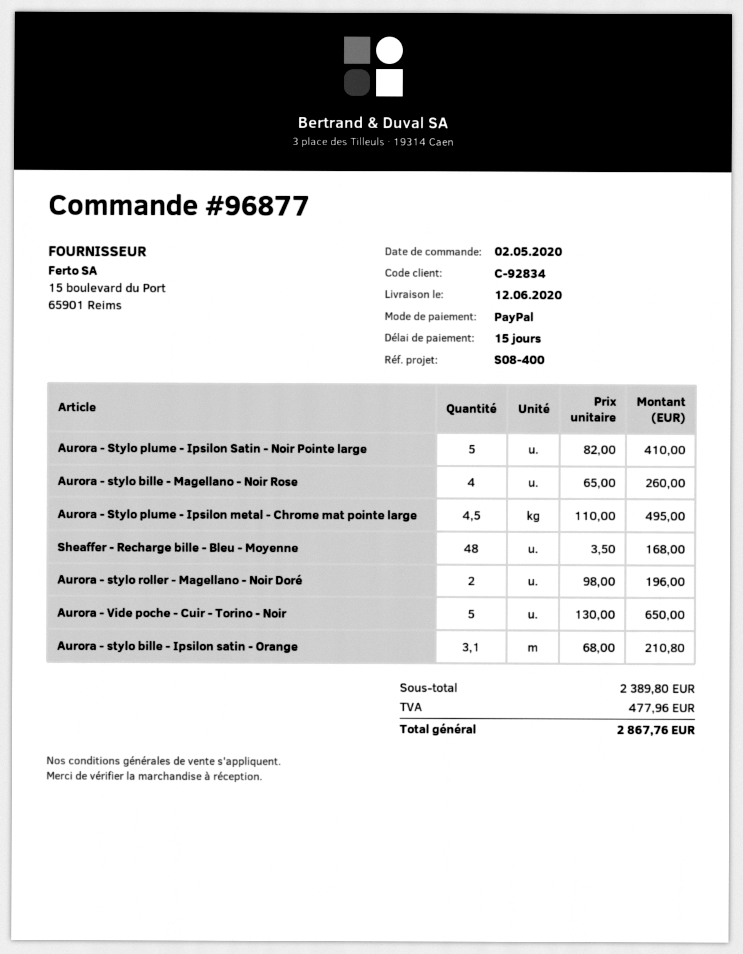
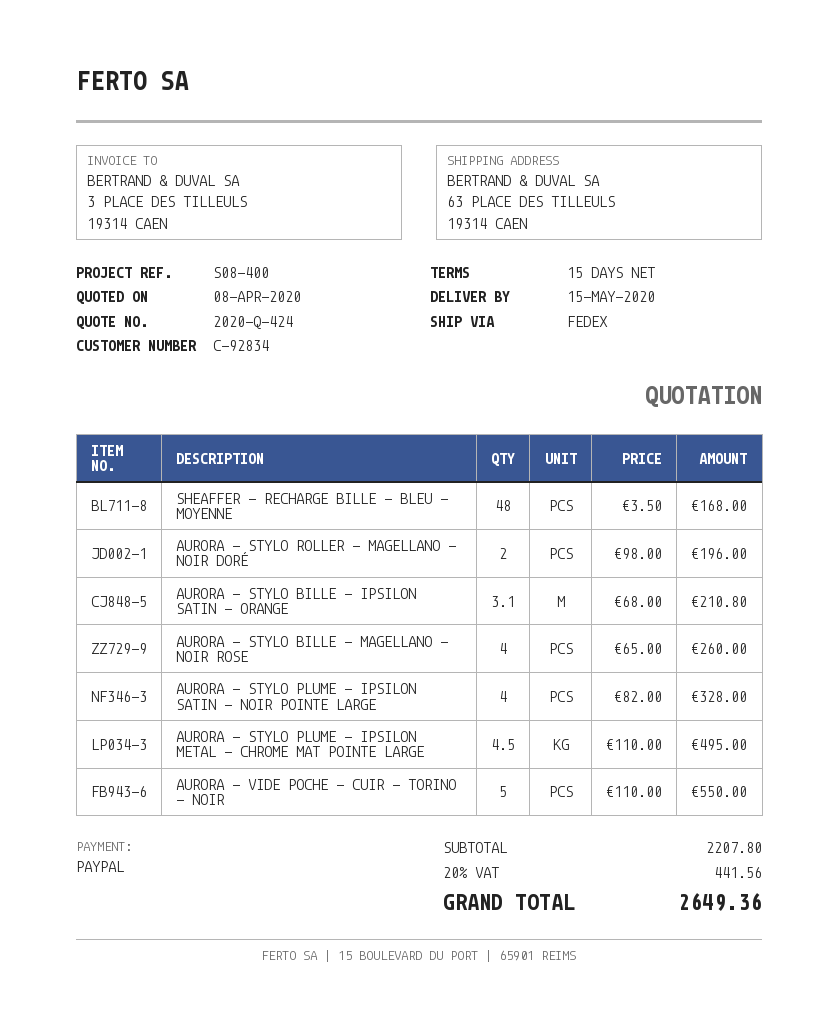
delivery date: 2020-06-12 -> 2020-05-15
Aurora - Stylo plume - Ipsilon Satin - Noir Pointe large: 5 x 82.00 = 410.00 -> 4 x 82.00 = 328.00
Aurora - Vide poche - Cuir - Torino - Noir: 5 x 130.00 = 650.00 -> 5 x 110.00 = 550.00
subtotal: 2389.80 -> 2207.80
tax: 477.96 -> 441.56
total: 2867.76 -> 2649.36

